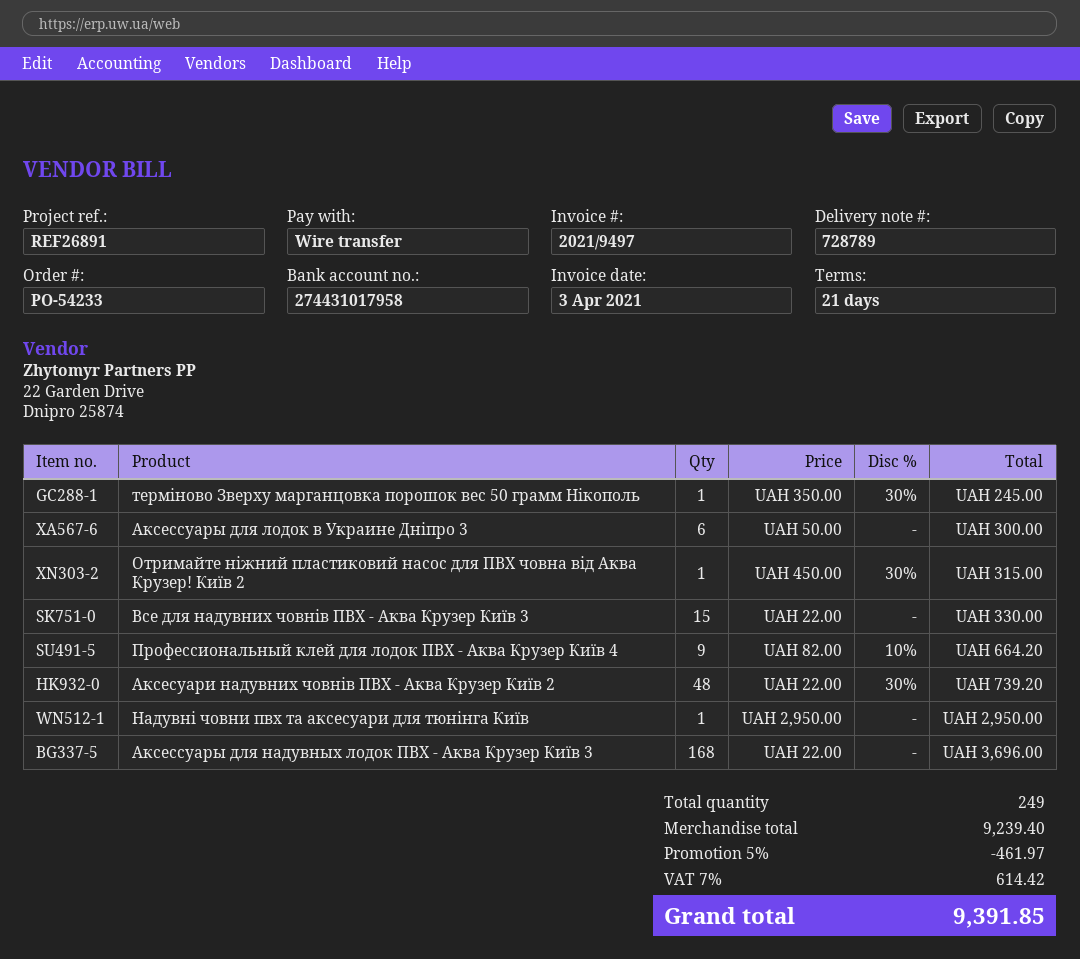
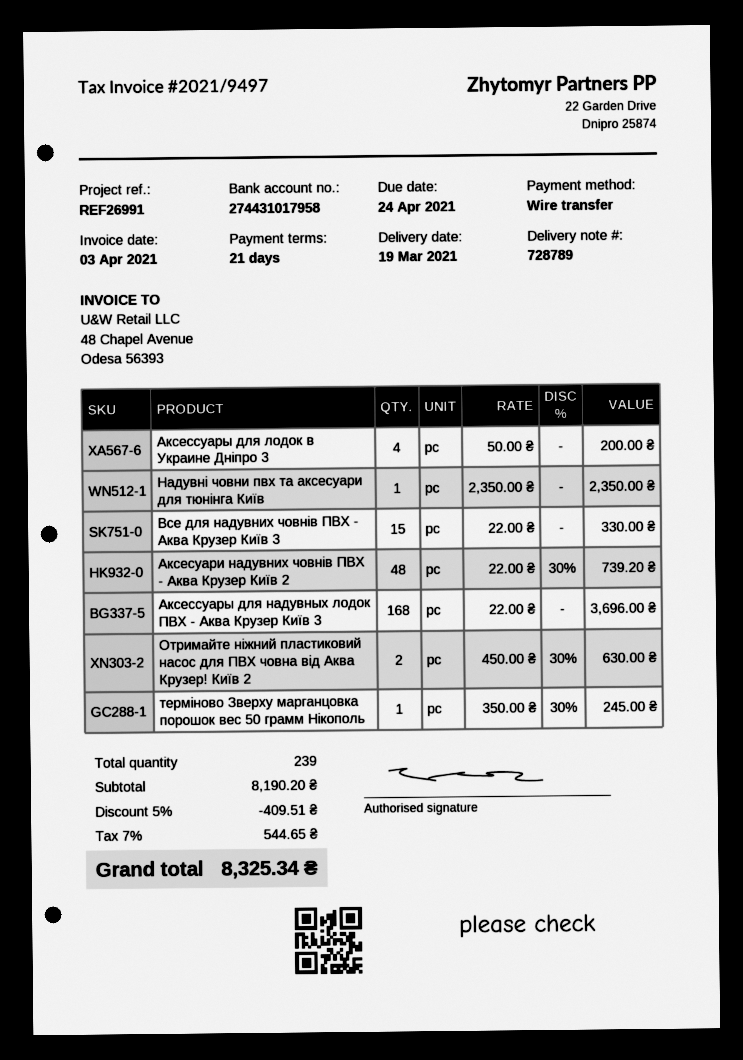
reference: REF26891 -> REF26991
Аксессуары для лодок в Украине Дніпро 3: 6 x 50.00 = 300.00 -> 4 x 50.00 = 200.00
Отримайте ніжний пластиковий насос для ПВХ човна від Аква Крузер! Київ 2: 1 x 450.00 - 30% = 315.00 -> 2 x 450.00 - 30% = 630.00
Профессиональный клей для лодок ПВХ - Аква Крузер Київ 4: 9 x 82.00 - 10% = 664.20 -> none
Надувні човни пвх та аксесуари для тюнінга Київ: 1 x 2950.00 = 2950.00 -> 1 x 2350.00 = 2350.00
total quantity: 249 -> 239
subtotal: 9239.40 -> 8190.20
discount: 5% = 461.97 -> 5% = 409.51
tax: 7% = 614.42 -> 7% = 544.65
total: 9391.85 -> 8325.34

